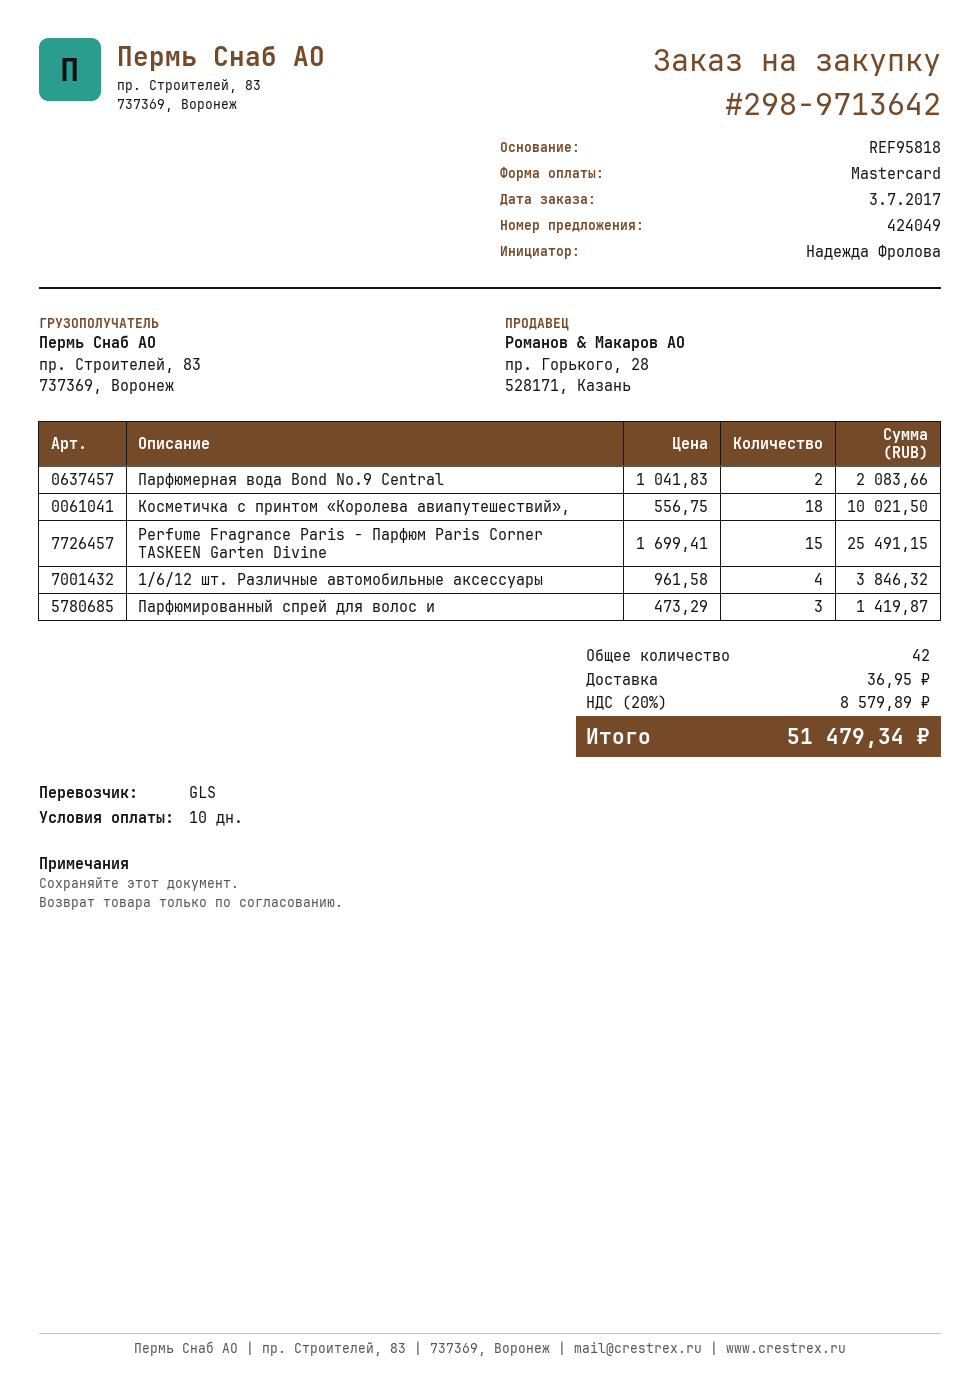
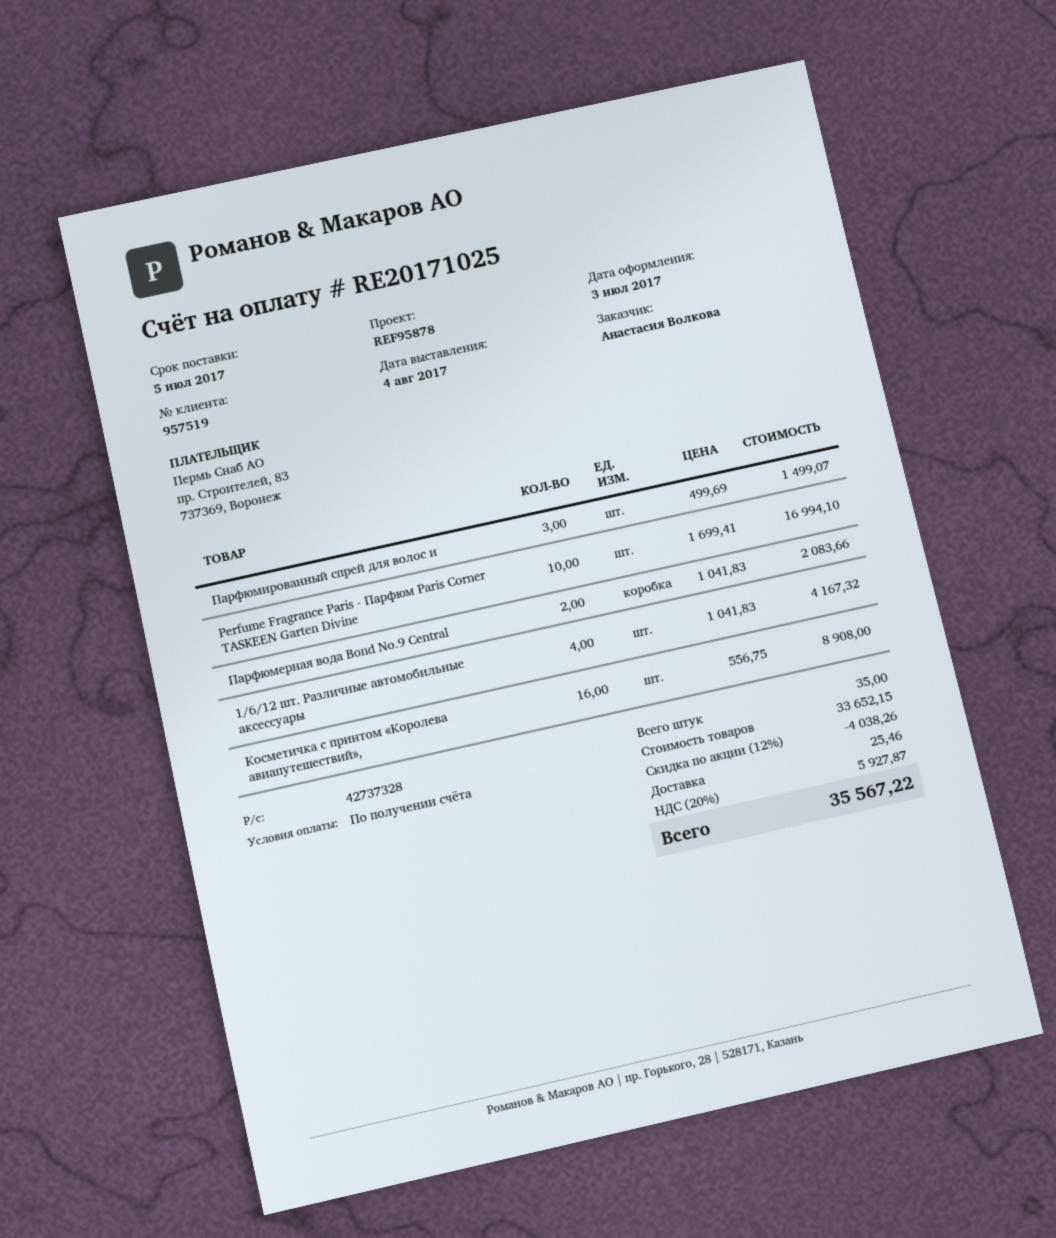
payment terms: 10 days -> on receipt
reference: REF95818 -> REF95878
ordered by: Надежда Фролова -> Анастасия Волкова
Косметичка с принтом «Королева авиапутешествий»,: 18 x 556.75 = 10021.50 -> 16 x 556.75 = 8908.00
Perfume Fragrance Paris - Парфюм Paris Corner TASKEEN Garten Divine: 15 x 1699.41 = 25491.15 -> 10 x 1699.41 = 16994.10
1/6/12 шт. Различные автомобильные аксессуары: 4 x 961.58 = 3846.32 -> 4 x 1041.83 = 4167.32
Парфюмированный спрей для волос и: 3 x 473.29 = 1419.87 -> 3 x 499.69 = 1499.07
total quantity: 42 -> 35
discount: none -> 12% = 4038.26
shipping: 36.95 -> 25.46
tax: 20% = 8579.89 -> 20% = 5927.87
total: 51479.34 -> 35567.22

